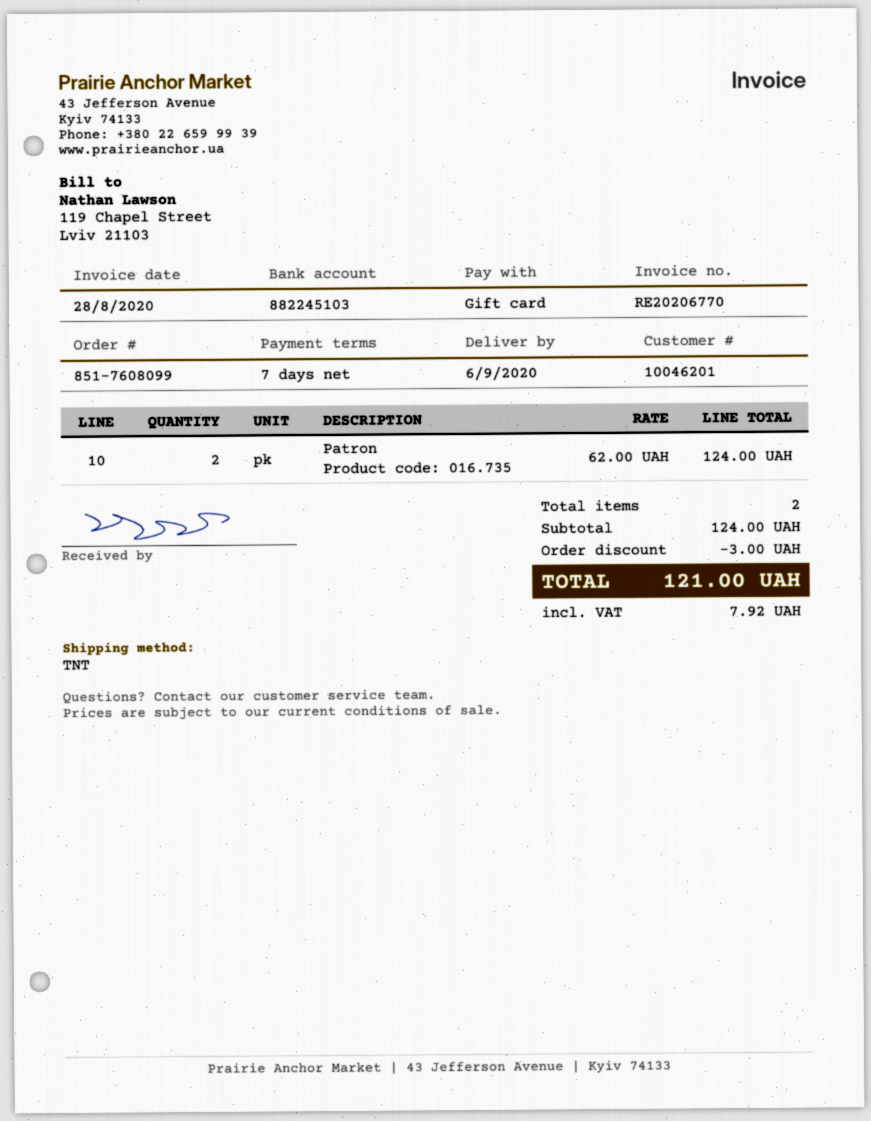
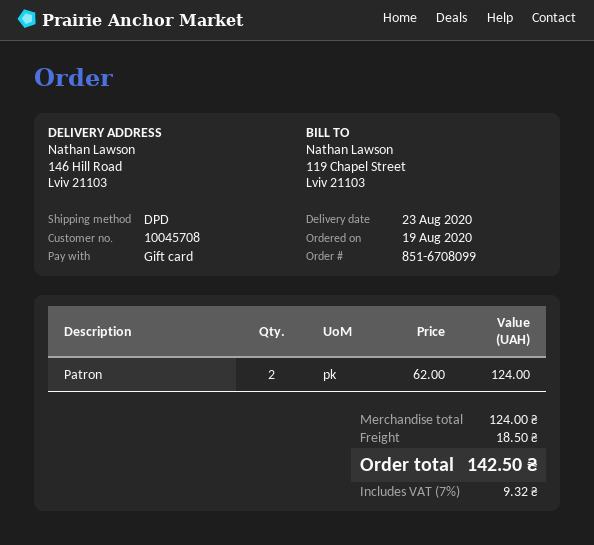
order number: 851-7608099 -> 851-6708099
delivery date: 2020-09-06 -> 2020-08-23
customer number: 10046201 -> 10045708
shipping method: TNT -> DPD
discount: 3.00 -> none
shipping: none -> 18.50
tax: 7.92 -> 9.32
total: 121.00 -> 142.50

